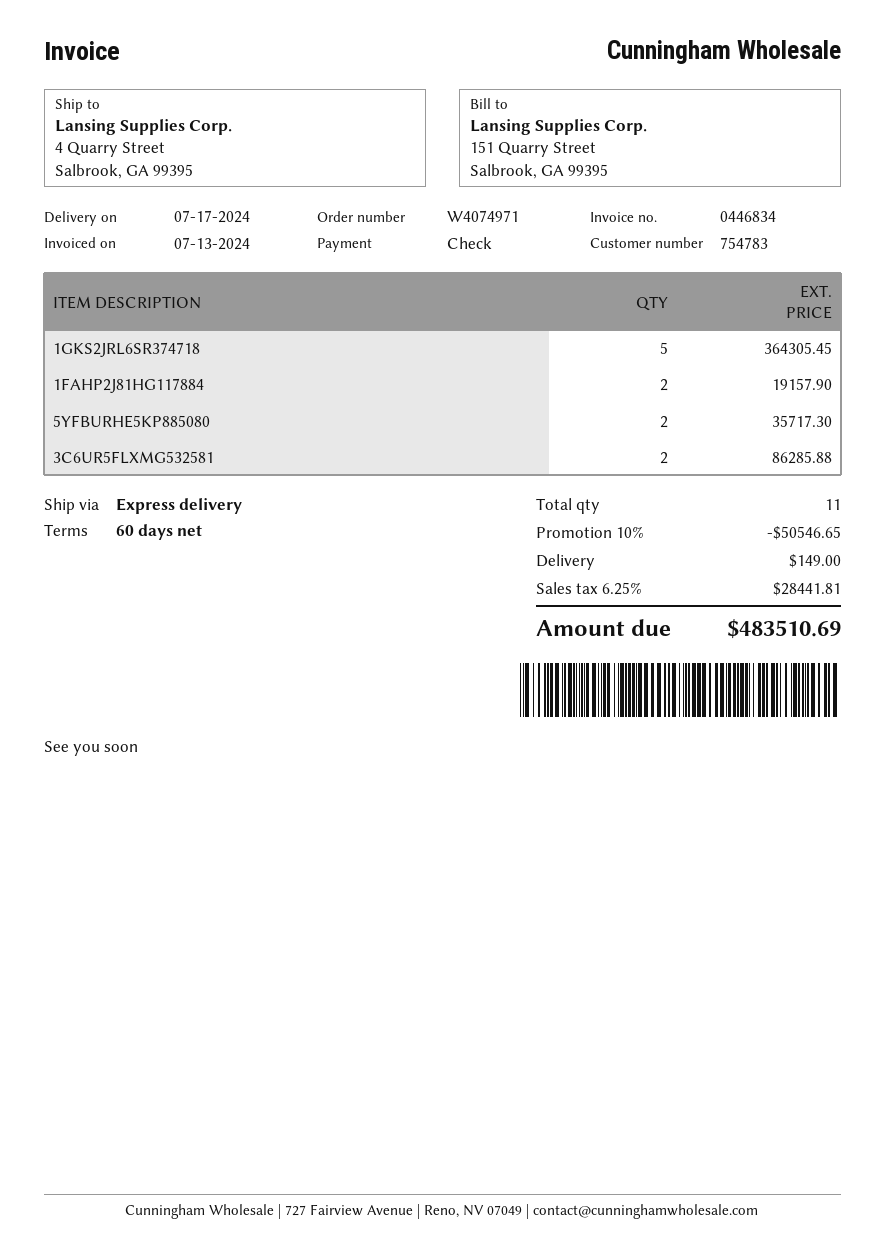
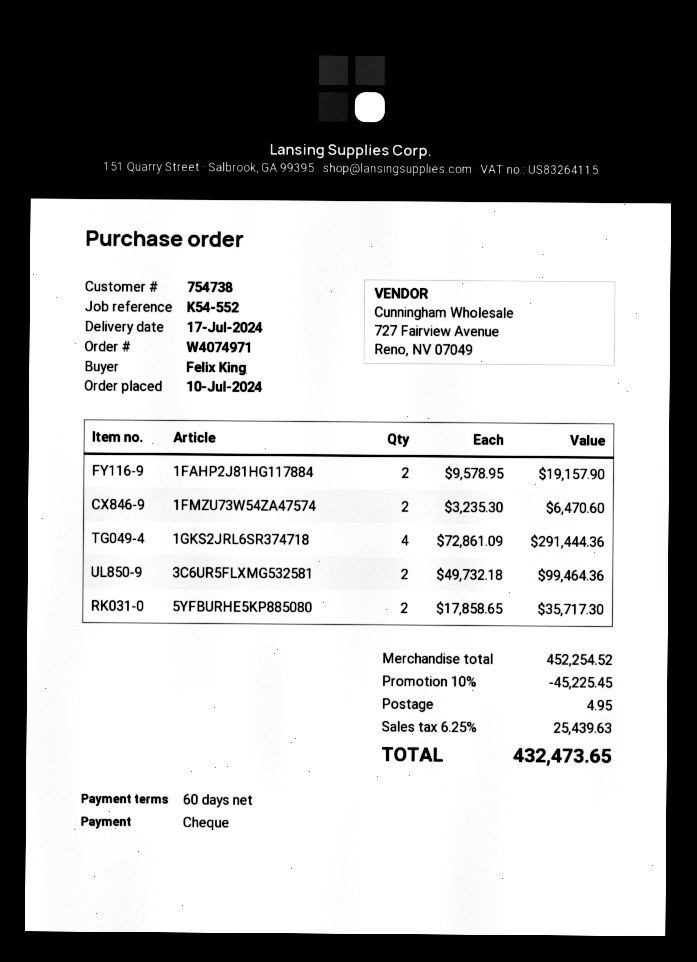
customer number: 754783 -> 754738
1GKS2JRL6SR374718: 5 for 364305.45 -> 4 for 291444.36
3C6UR5FLXMG532581: 2 for 86285.88 -> 2 for 99464.36
1FMZU73W54ZA47574: none -> 2 for 6470.60
discount: 10% = 50546.65 -> 10% = 45225.45
shipping: 149.00 -> 4.95
tax: 6.25% = 28441.81 -> 6.25% = 25439.63
total: 483510.69 -> 432473.65

